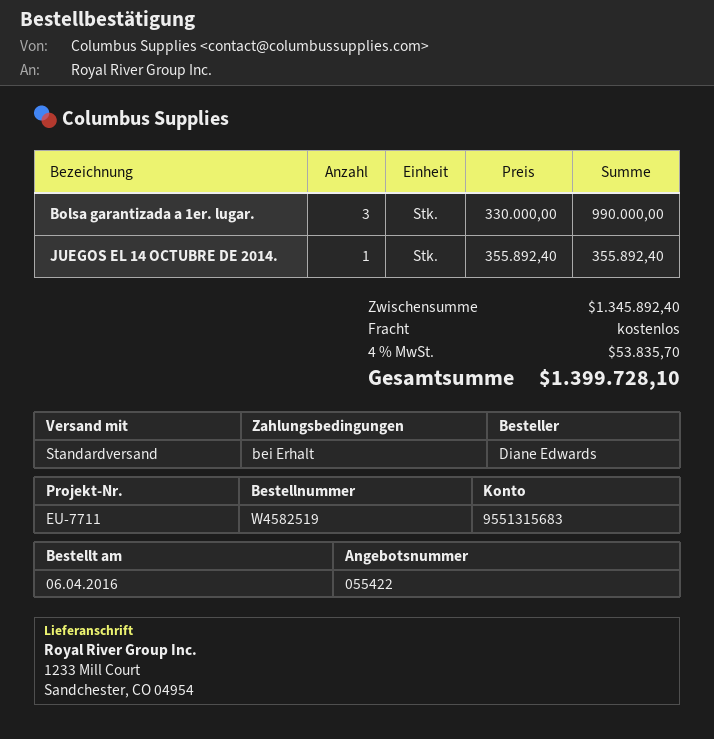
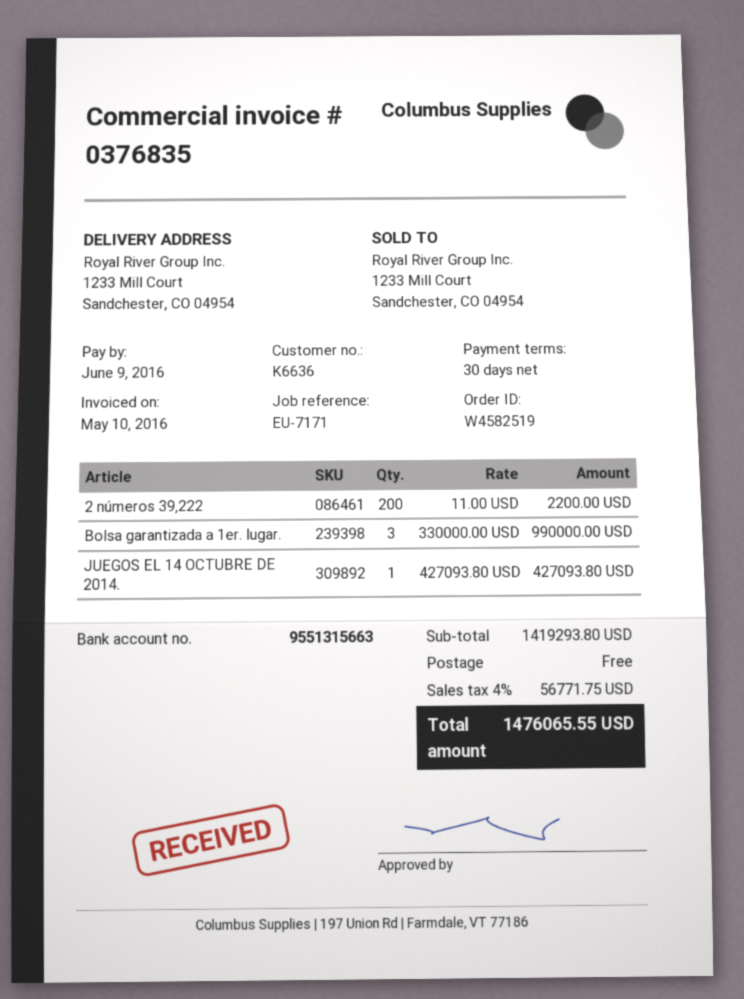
payment terms: on receipt -> 30 days
reference: EU-7711 -> EU-7171
bank account: 9551315683 -> 9551315663
JUEGOS EL 14 OCTUBRE DE 2014.: 1 x 355892.40 = 355892.40 -> 1 x 427093.80 = 427093.80
2 números 39,222: none -> 200 x 11.00 = 2200.00
subtotal: 1345892.40 -> 1419293.80
tax: 4% = 53835.70 -> 4% = 56771.75
total: 1399728.10 -> 1476065.55

